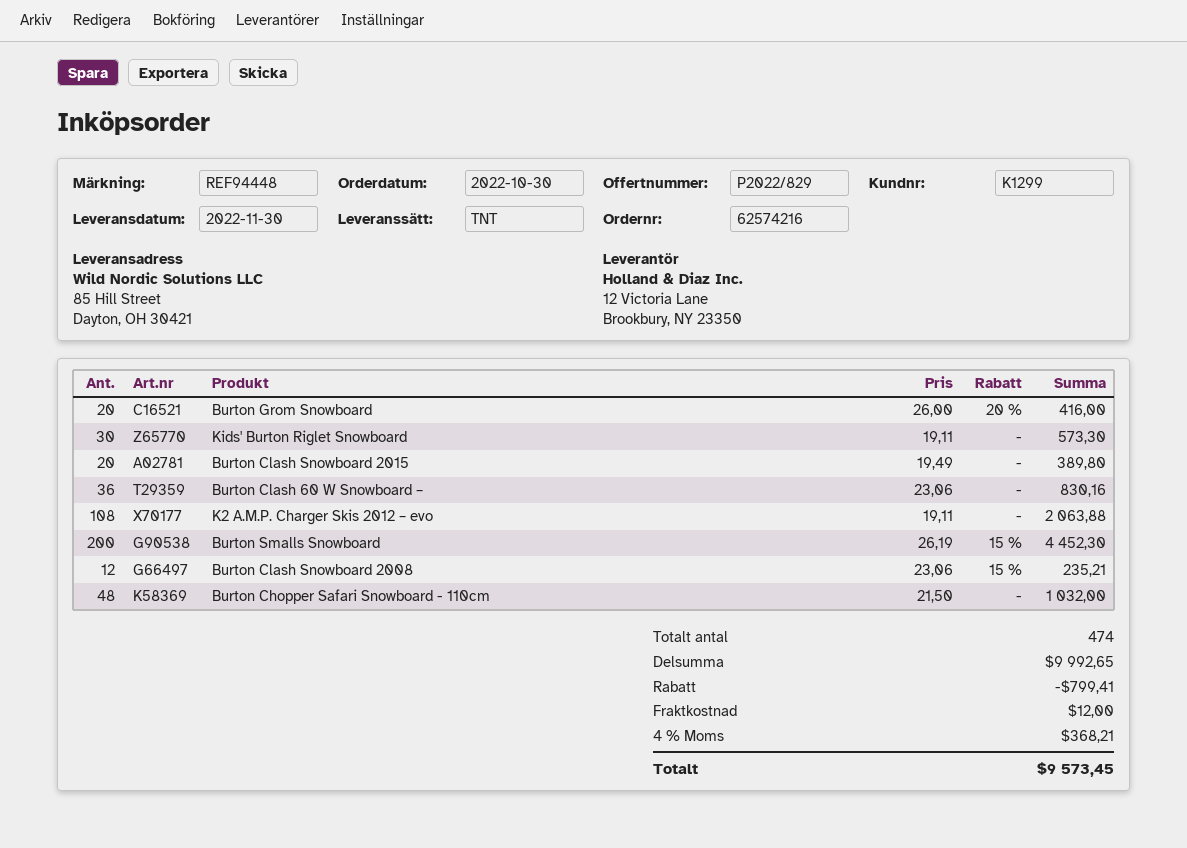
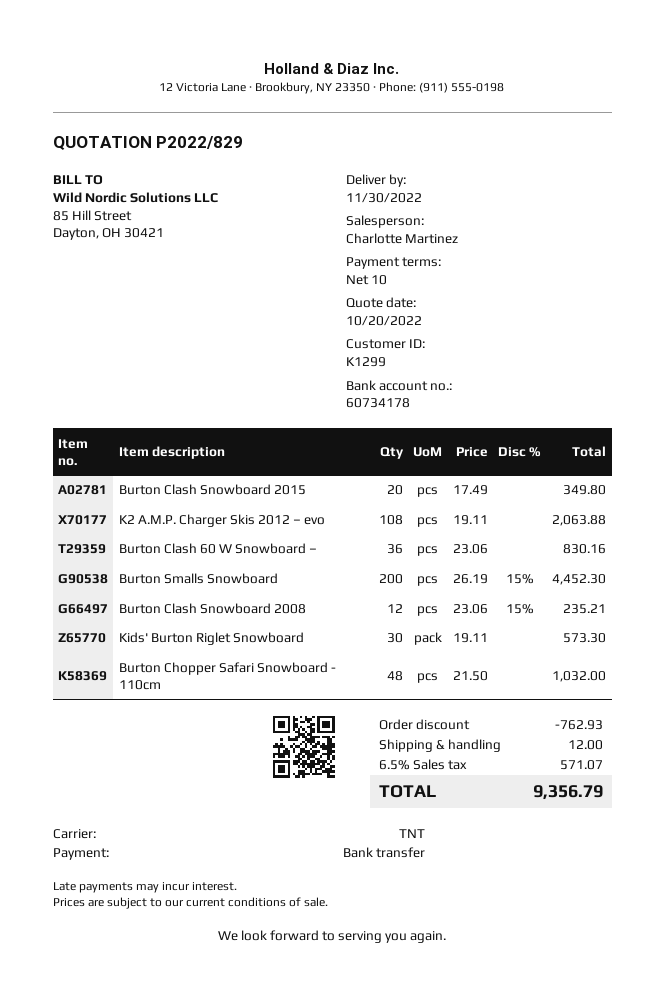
Burton Grom Snowboard: 20 x 26.00 - 20% = 416.00 -> none
Burton Clash Snowboard 2015: 20 x 19.49 = 389.80 -> 20 x 17.49 = 349.80
discount: 799.41 -> 762.93
tax: 4% = 368.21 -> 6.5% = 571.07
total: 9573.45 -> 9356.79

